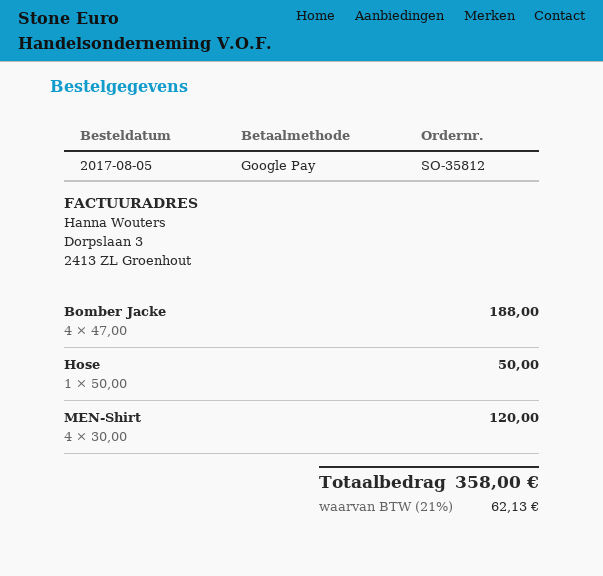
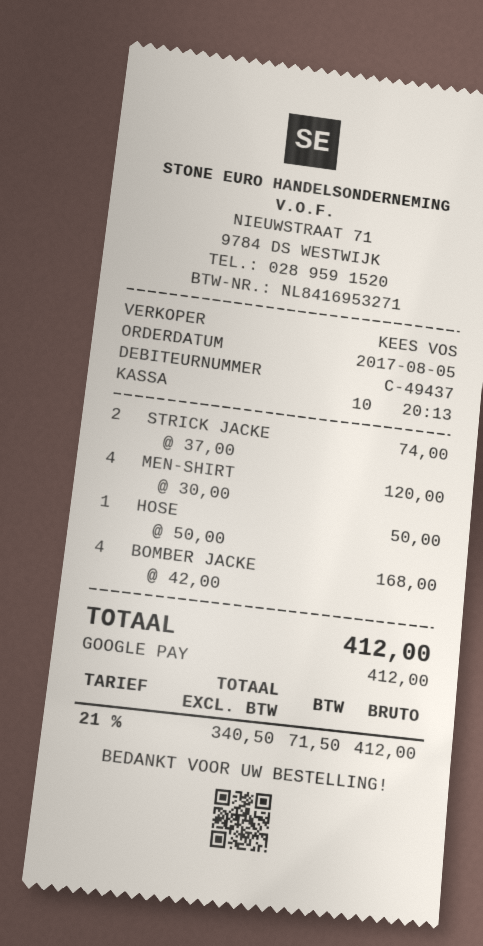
Bomber Jacke: 4 x 47.00 = 188.00 -> 4 x 42.00 = 168.00
STRICK JACKE: none -> 2 x 37.00 = 74.00
tax: 21% = 62.13 -> 21% = 71.50
total: 358.00 -> 412.00

